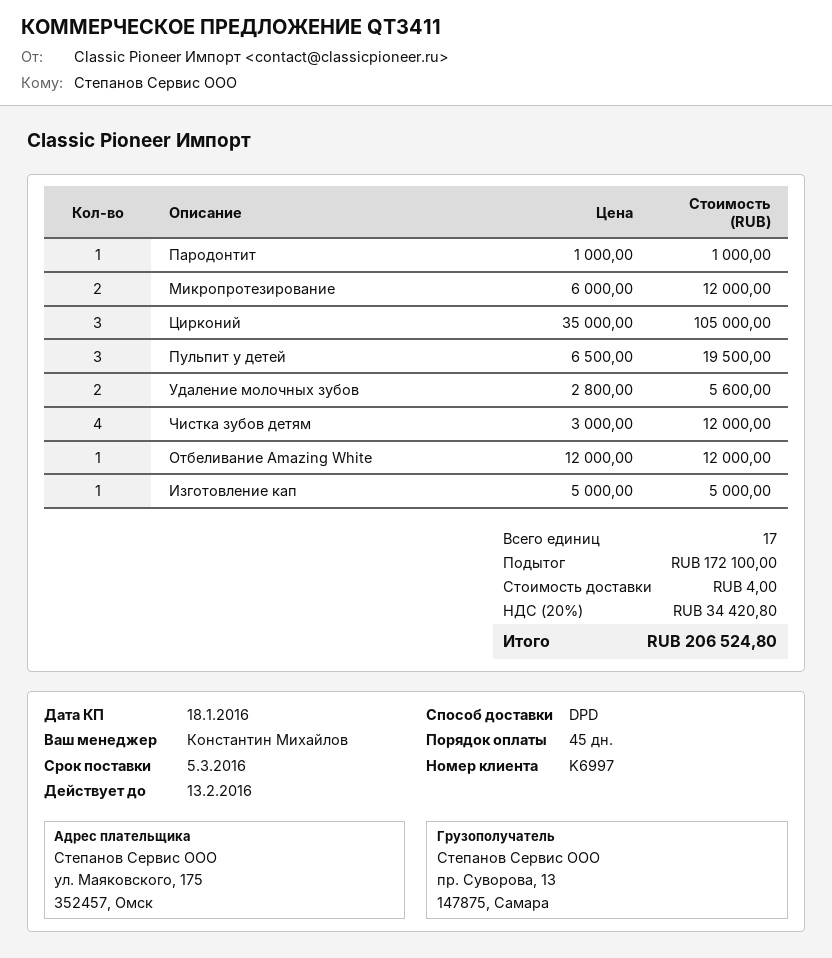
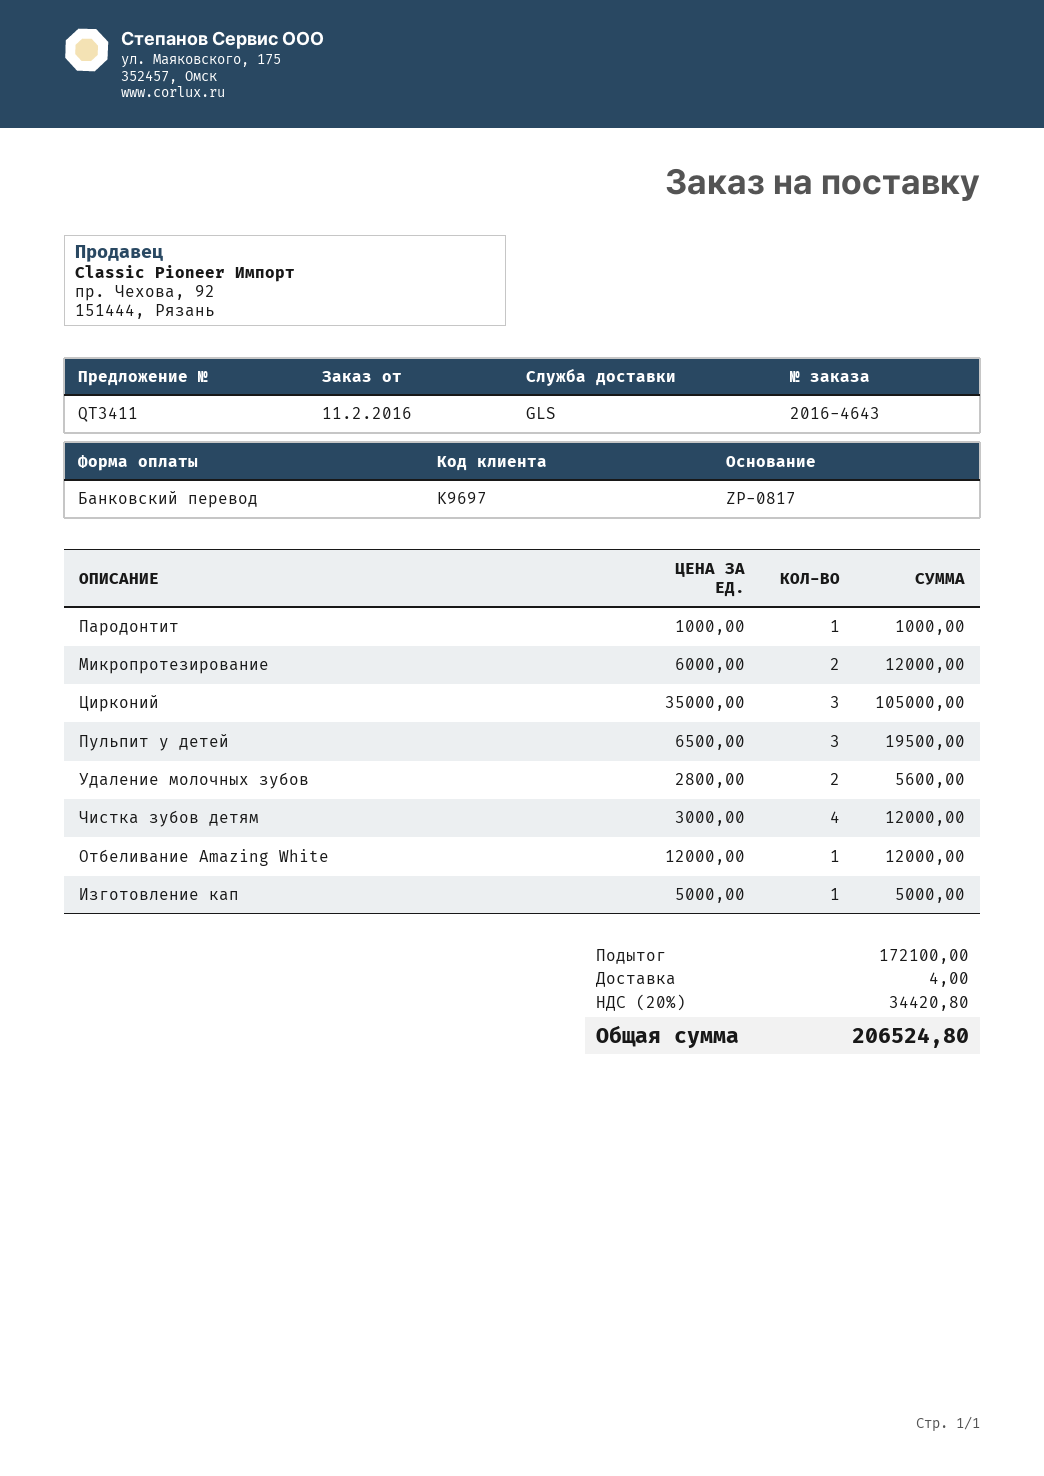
customer number: K6997 -> K9697
shipping method: DPD -> GLS

